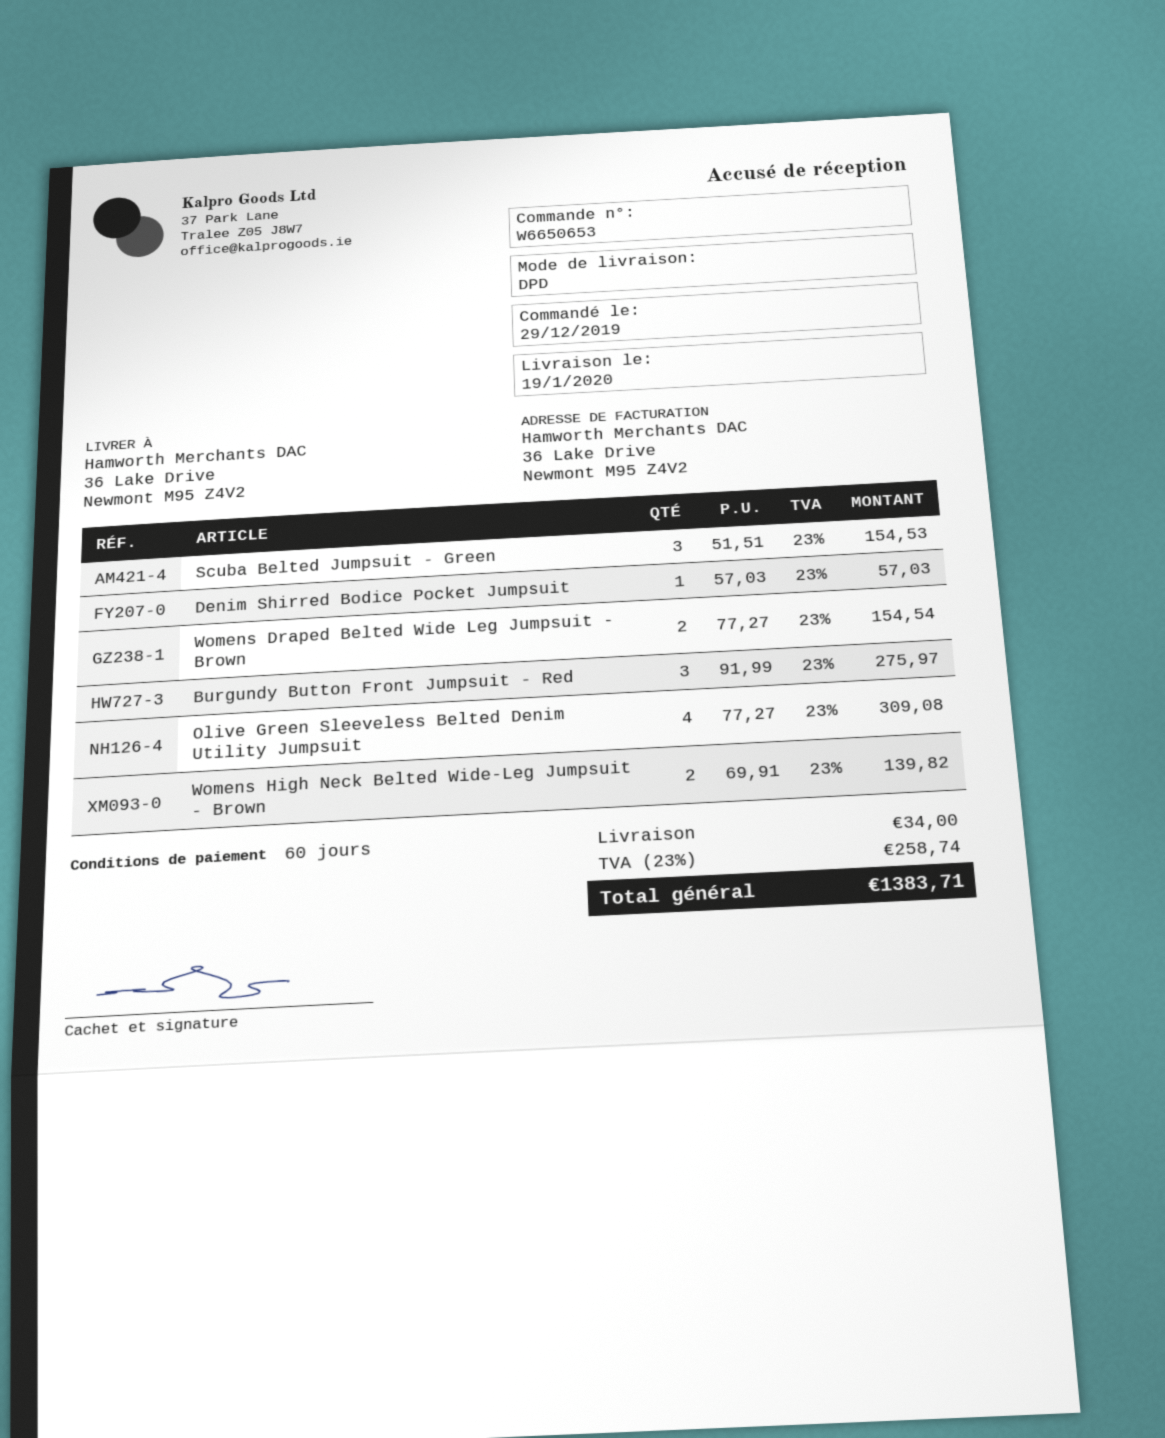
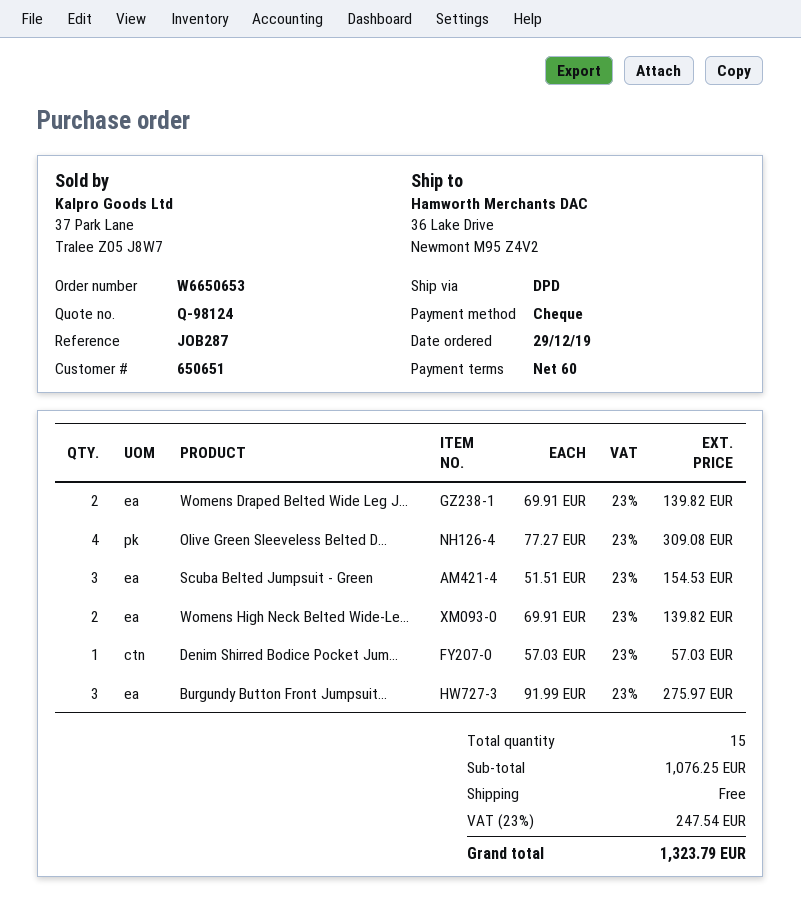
Womens Draped Belted Wide Leg Jumpsuit - Brown: 2 x 77.27 = 154.54 -> 2 x 69.91 = 139.82
shipping: 34.00 -> 0.00
tax: 23% = 258.74 -> 23% = 247.54
total: 1383.71 -> 1323.79

